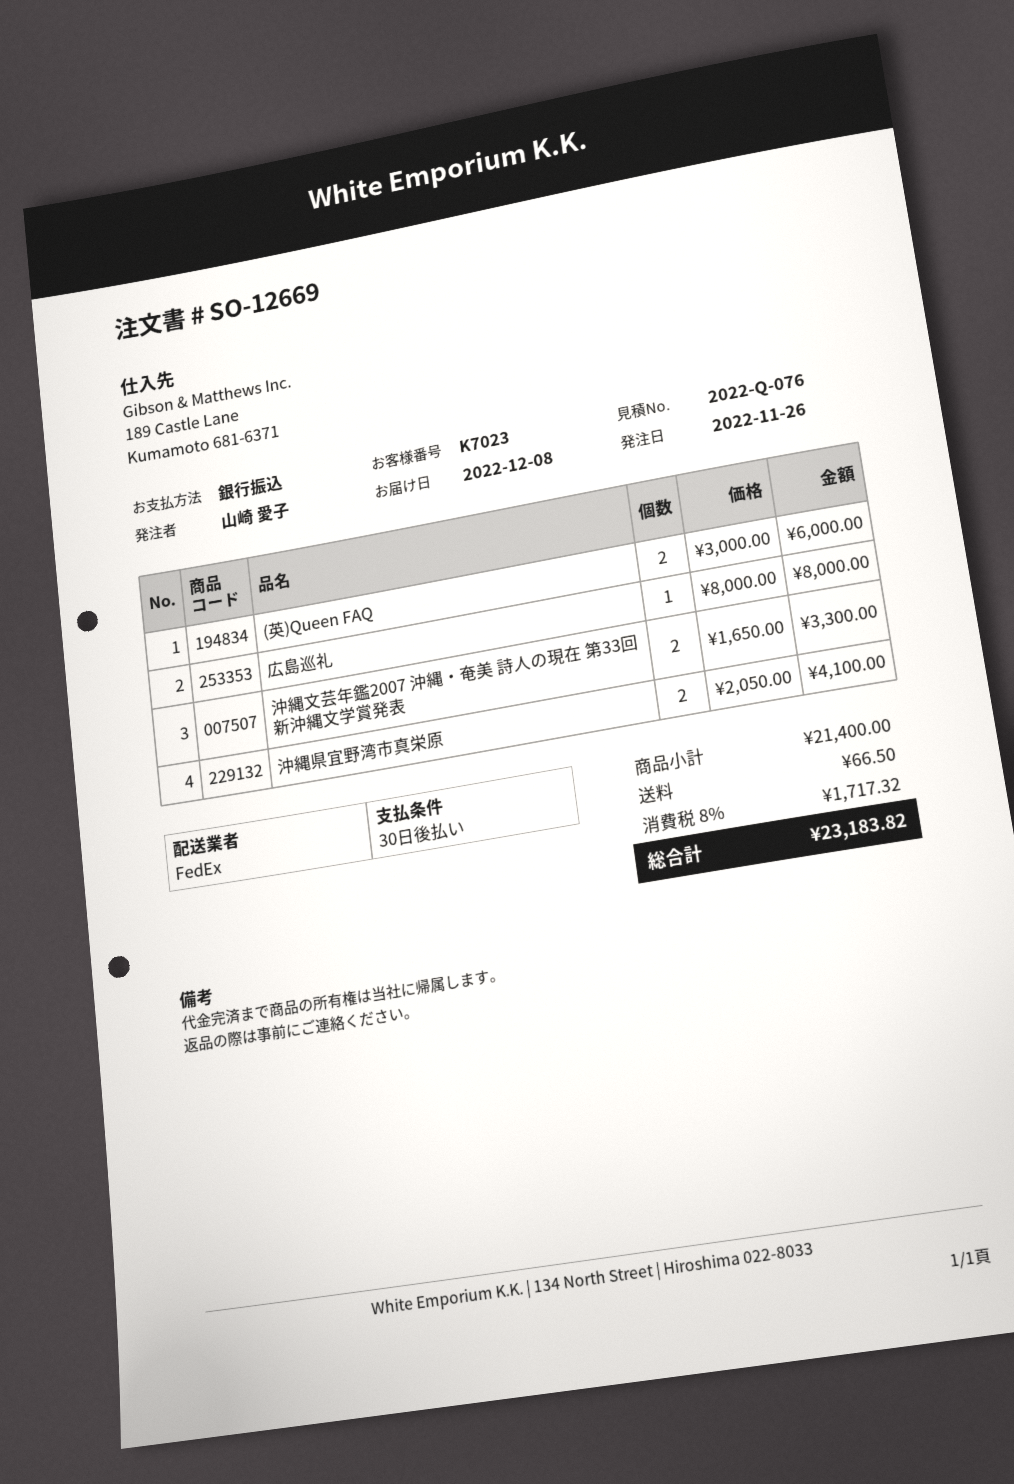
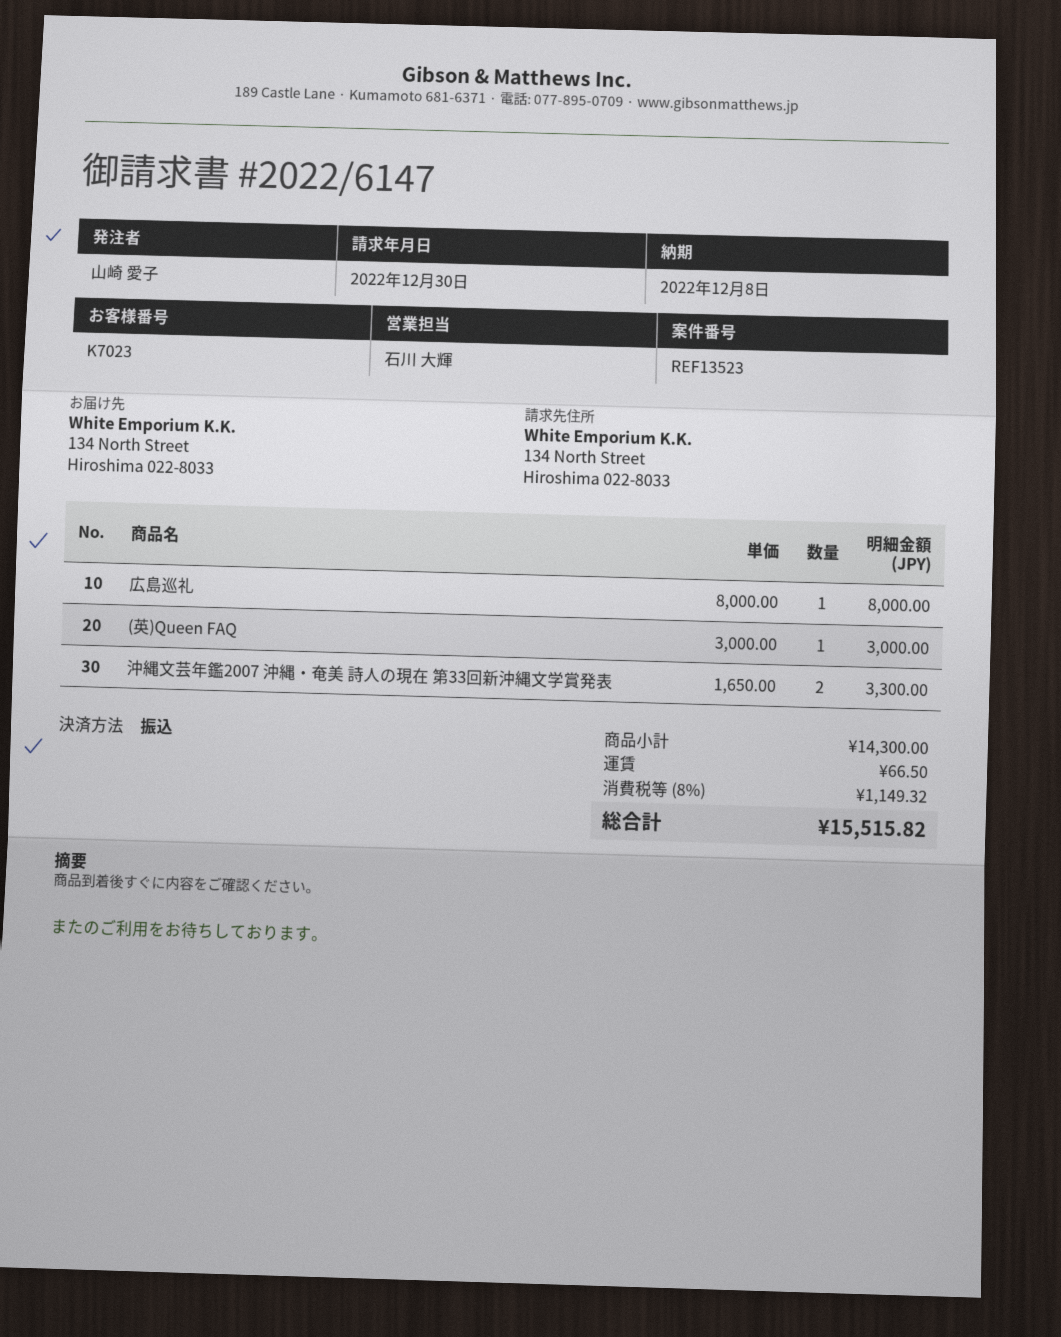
(英)Queen FAQ: 2 x 3000.00 = 6000.00 -> 1 x 3000.00 = 3000.00
沖縄県宜野湾市真栄原: 2 x 2050.00 = 4100.00 -> none
subtotal: 21400.00 -> 14300.00
tax: 8% = 1717.32 -> 8% = 1149.32
total: 23183.82 -> 15515.82

